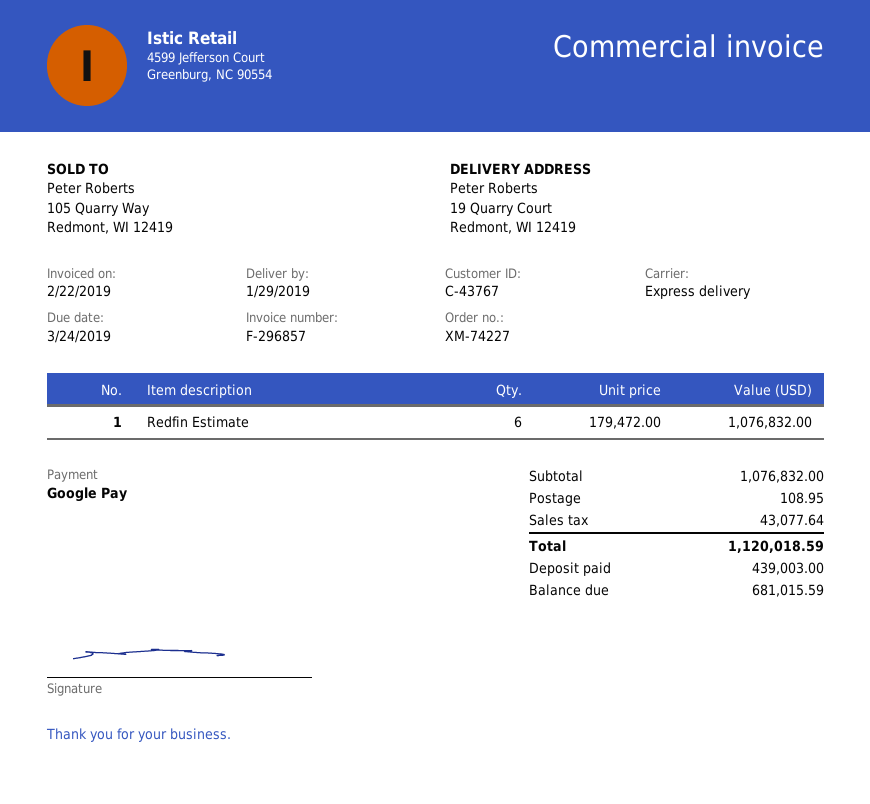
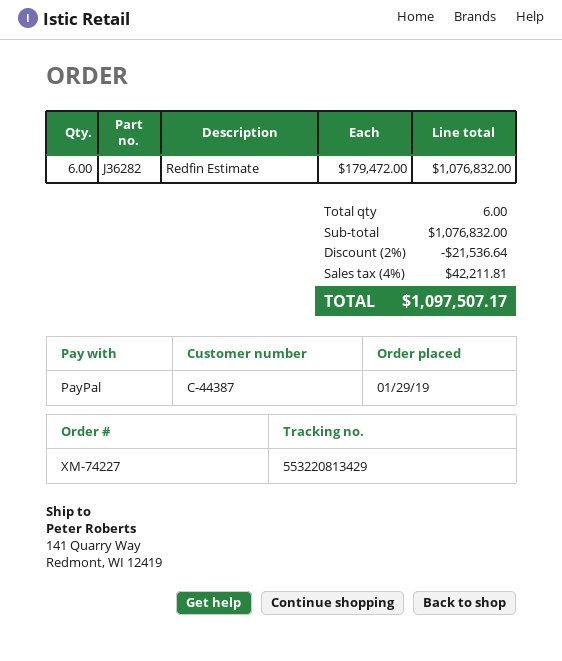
customer number: C-43767 -> C-44387
payment method: Google Pay -> PayPal
ship to: 19 Quarry Court, Redmont, WI 12419 -> 141 Quarry Way, Redmont, WI 12419
discount: none -> 2% = 21536.64
shipping: 108.95 -> none
tax: 43077.64 -> 42211.81
total: 1120018.59 -> 1097507.17

